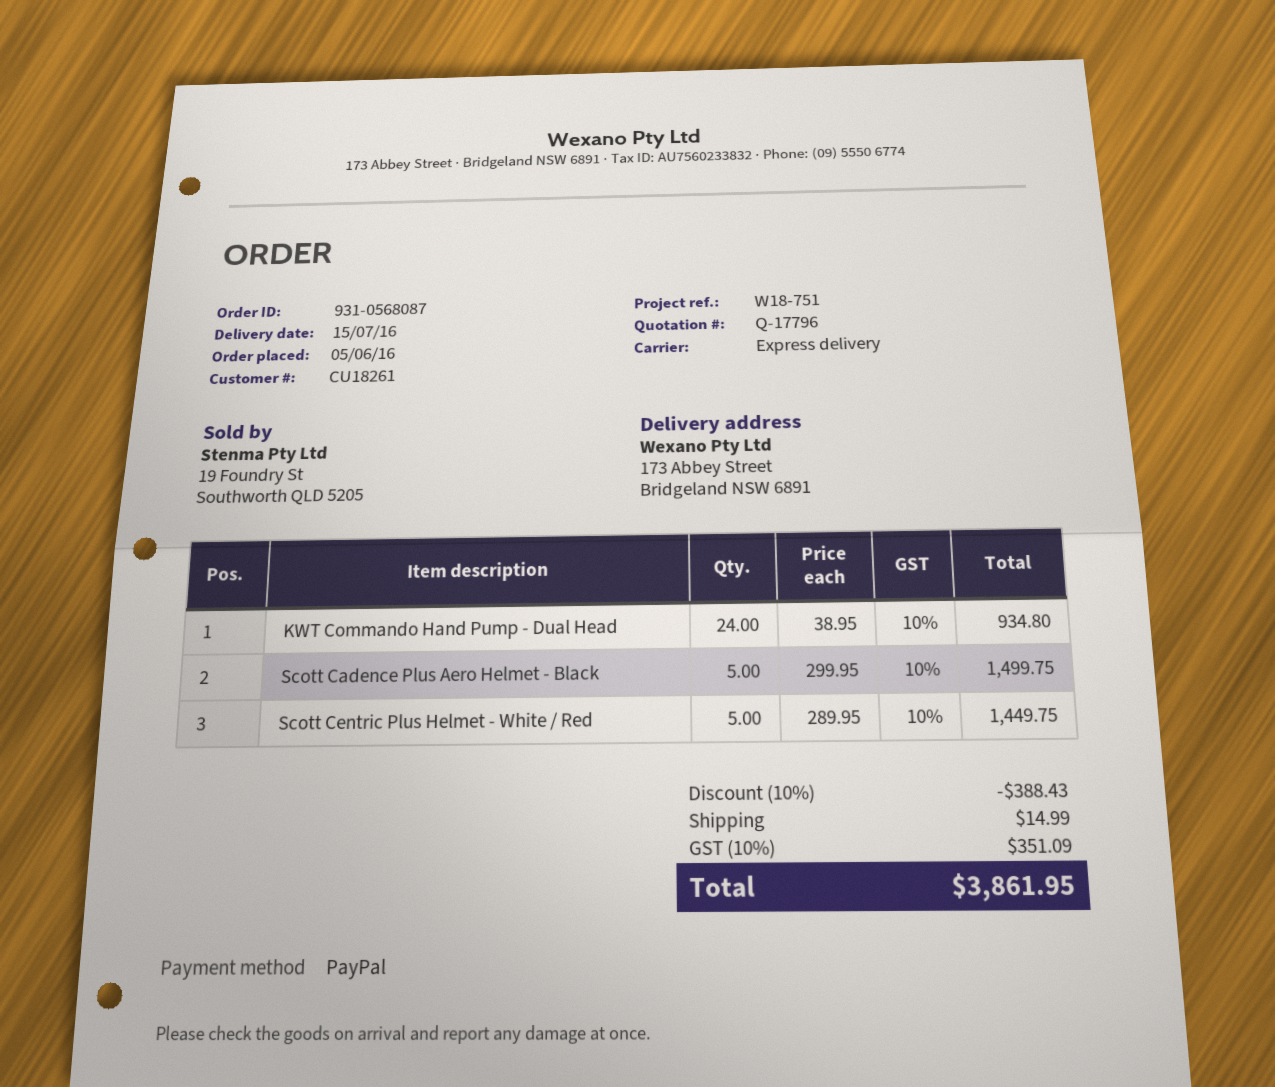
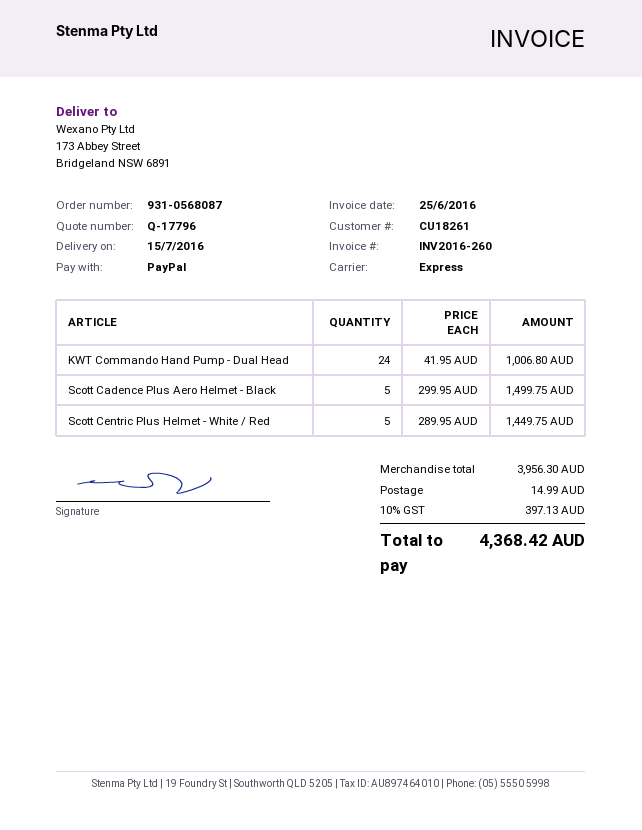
KWT Commando Hand Pump - Dual Head: 24 x 38.95 = 934.80 -> 24 x 41.95 = 1006.80
discount: 10% = 388.43 -> none
tax: 10% = 351.09 -> 10% = 397.13
total: 3861.95 -> 4368.42

